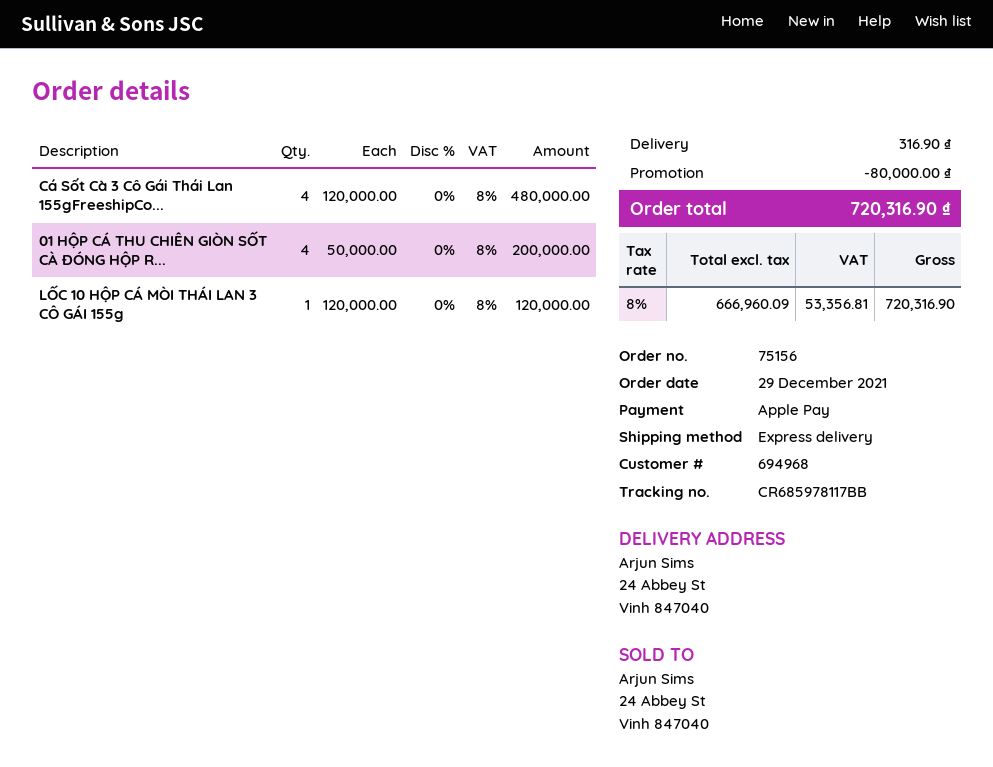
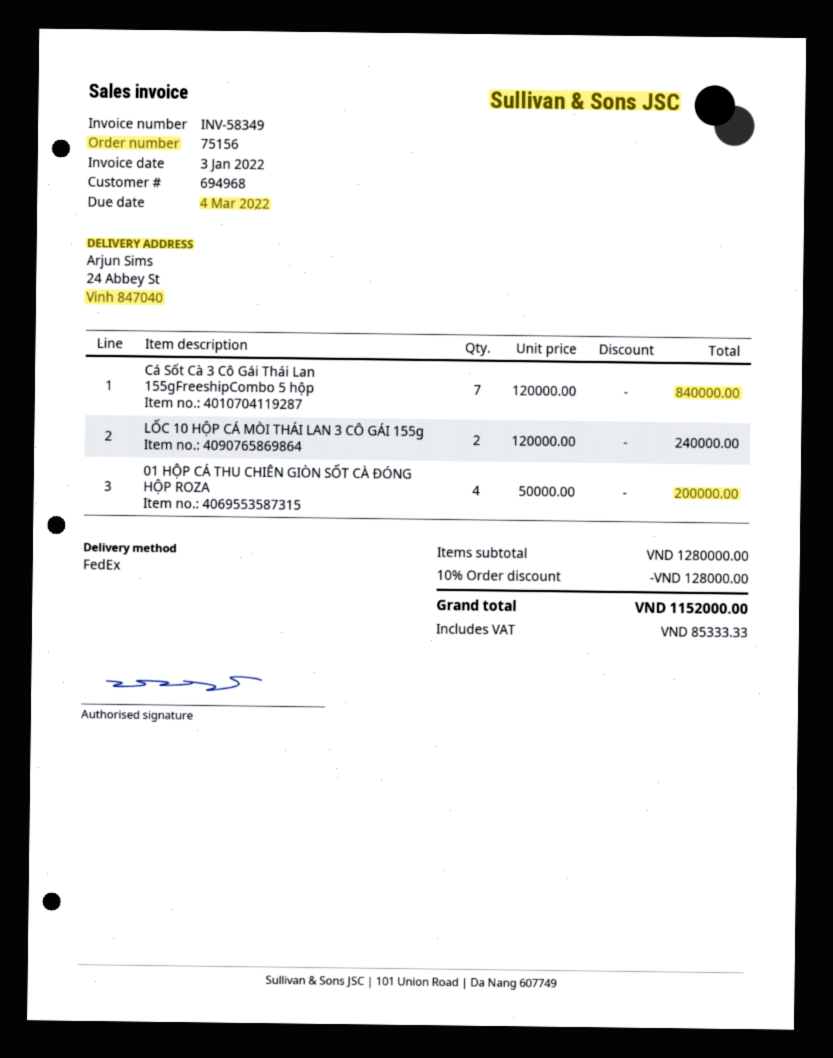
shipping method: express -> FedEx
Cá Sốt Cà 3 Cô Gái Thái Lan 155gFreeshipCo...: 4 x 120000.00 = 480000.00 -> 7 x 120000.00 = 840000.00
LỐC 10 HỘP CÁ MÒI THÁI LAN 3 CÔ GÁI 155g: 1 x 120000.00 = 120000.00 -> 2 x 120000.00 = 240000.00
discount: 80000.00 -> 128000.00
shipping: 316.90 -> none
tax: 53356.81 -> 85333.33
total: 720316.90 -> 1152000.00

